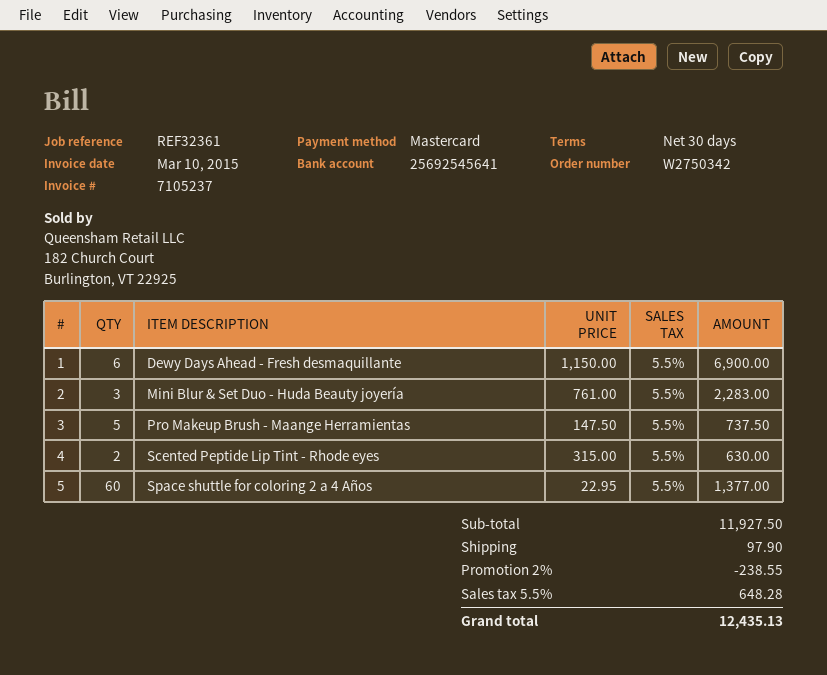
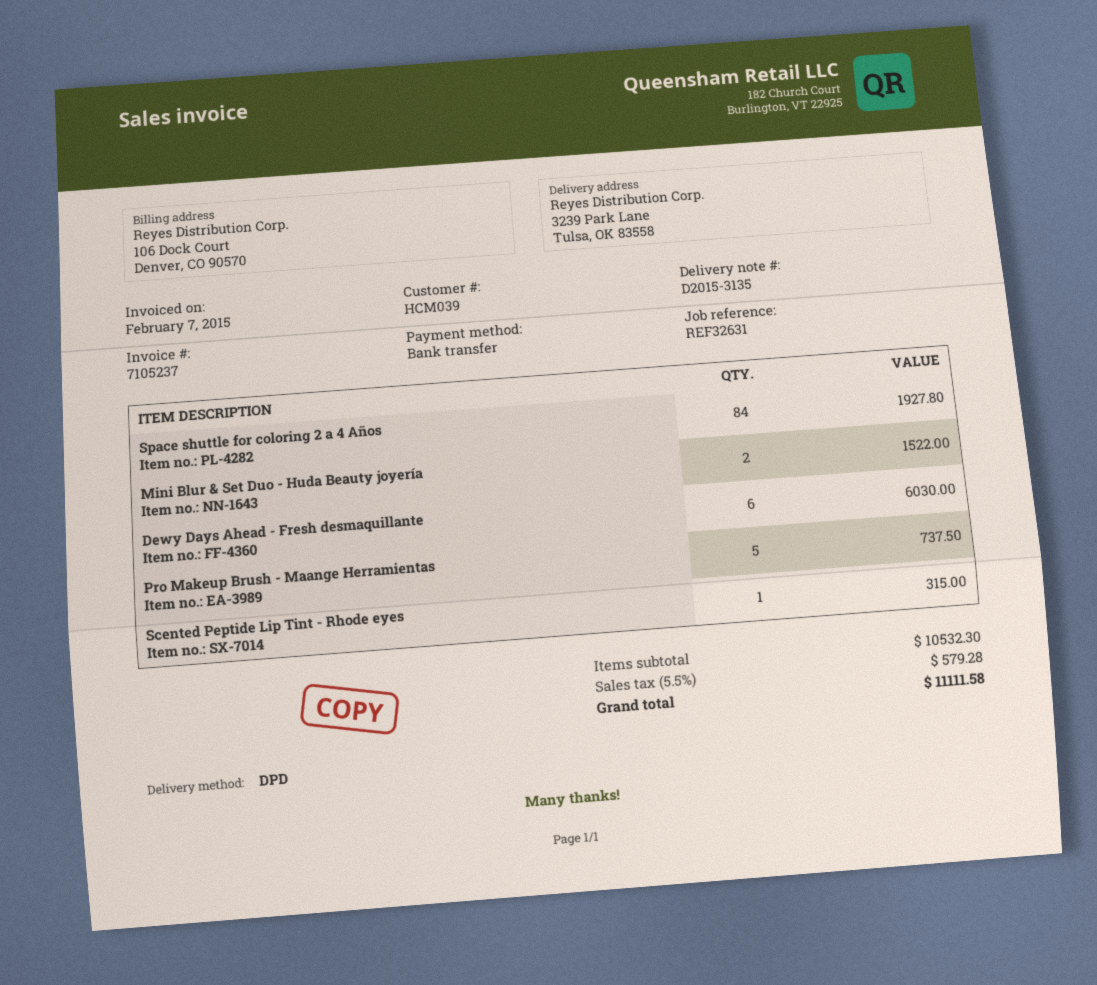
invoice date: 2015-03-10 -> 2015-02-07
reference: REF32361 -> REF32631
payment method: Mastercard -> bank transfer
Dewy Days Ahead - Fresh desmaquillante: 6 for 6900.00 -> 6 for 6030.00
Mini Blur & Set Duo - Huda Beauty joyería: 3 for 2283.00 -> 2 for 1522.00
Scented Peptide Lip Tint - Rhode eyes: 2 for 630.00 -> 1 for 315.00
Space shuttle for coloring 2 a 4 Años: 60 for 1377.00 -> 84 for 1927.80
subtotal: 11927.50 -> 10532.30
discount: 2% = 238.55 -> none
shipping: 97.90 -> none
tax: 5.5% = 648.28 -> 5.5% = 579.28
total: 12435.13 -> 11111.58

